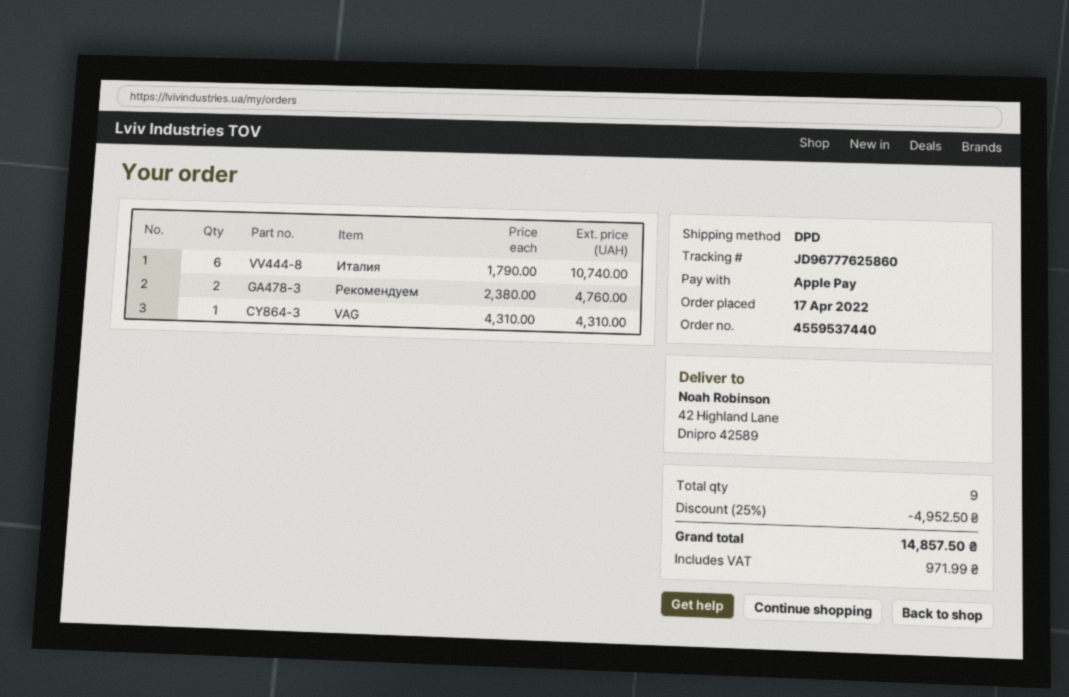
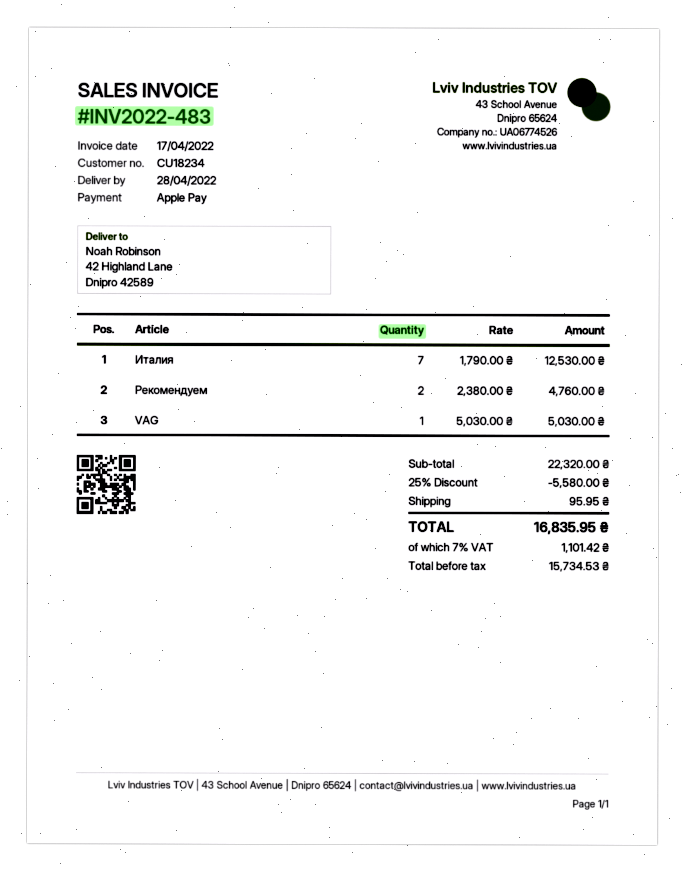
Италия: 6 x 1790.00 = 10740.00 -> 7 x 1790.00 = 12530.00
VAG: 1 x 4310.00 = 4310.00 -> 1 x 5030.00 = 5030.00
discount: 25% = 4952.50 -> 25% = 5580.00
shipping: none -> 95.95
tax: 971.99 -> 1101.42
total: 14857.50 -> 16835.95

